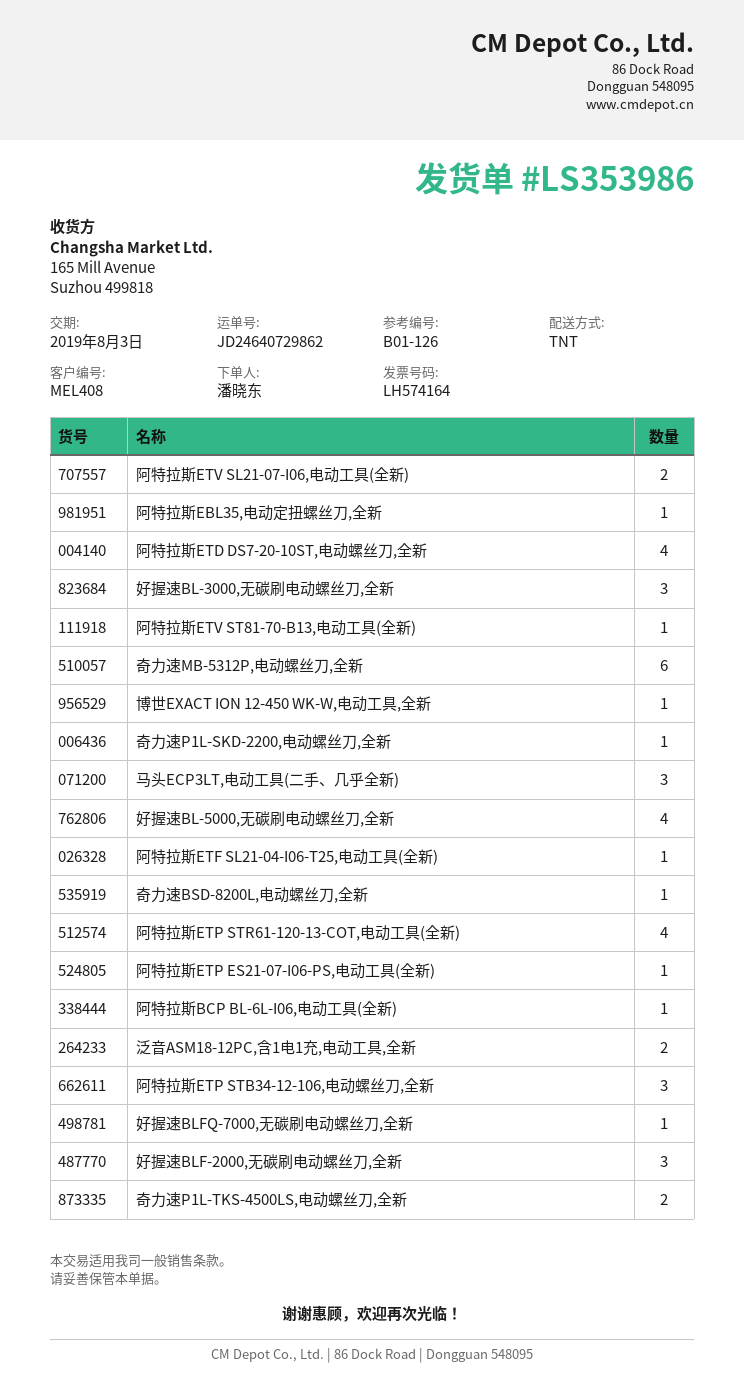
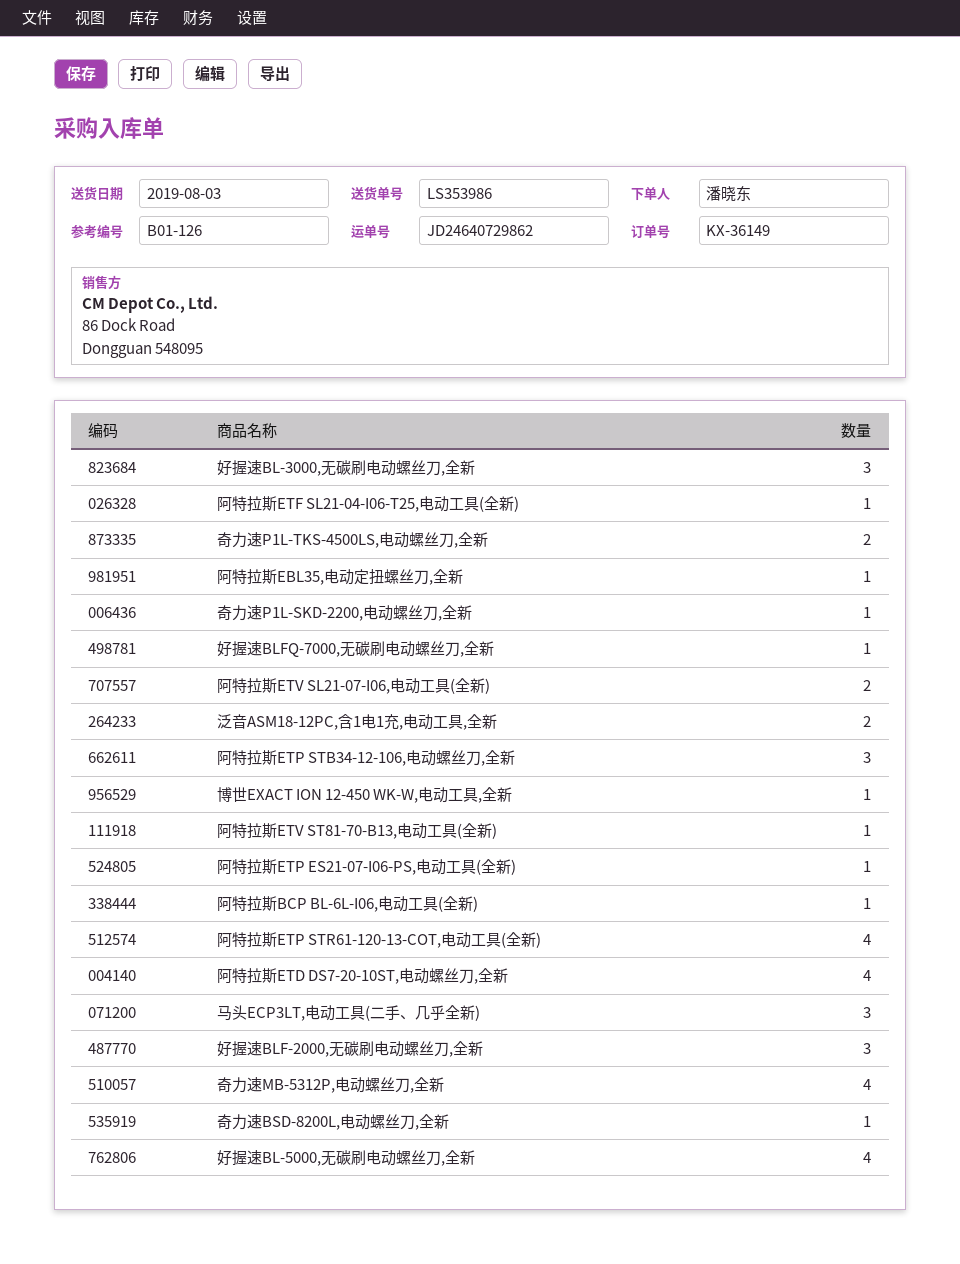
奇力速MB-5312P,电动螺丝刀,全新: 6 -> 4

